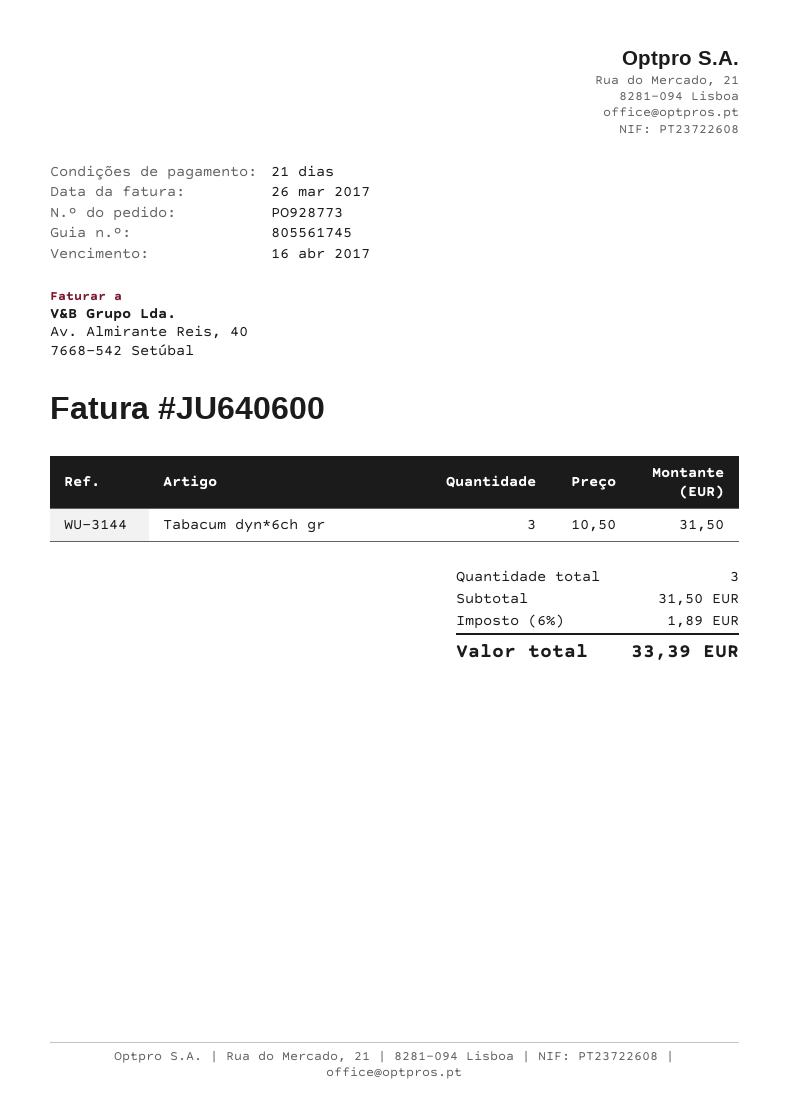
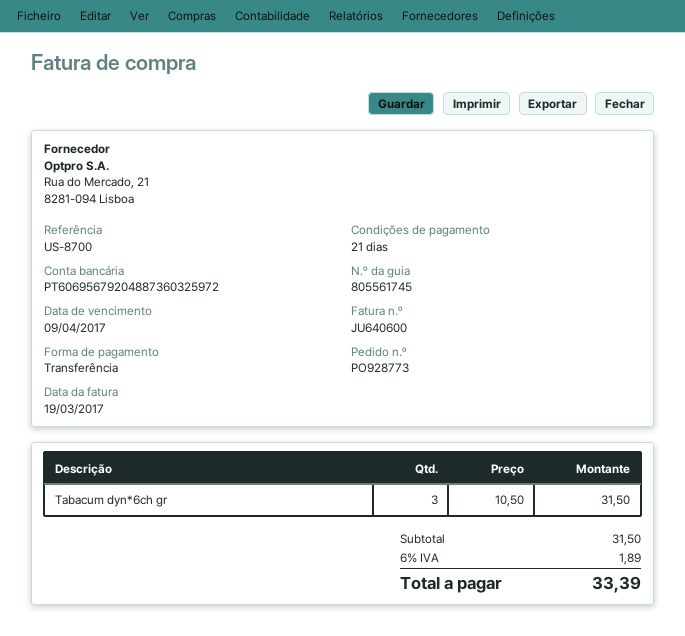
invoice date: 2017-03-26 -> 2017-03-19
due date: 2017-04-16 -> 2017-04-09

